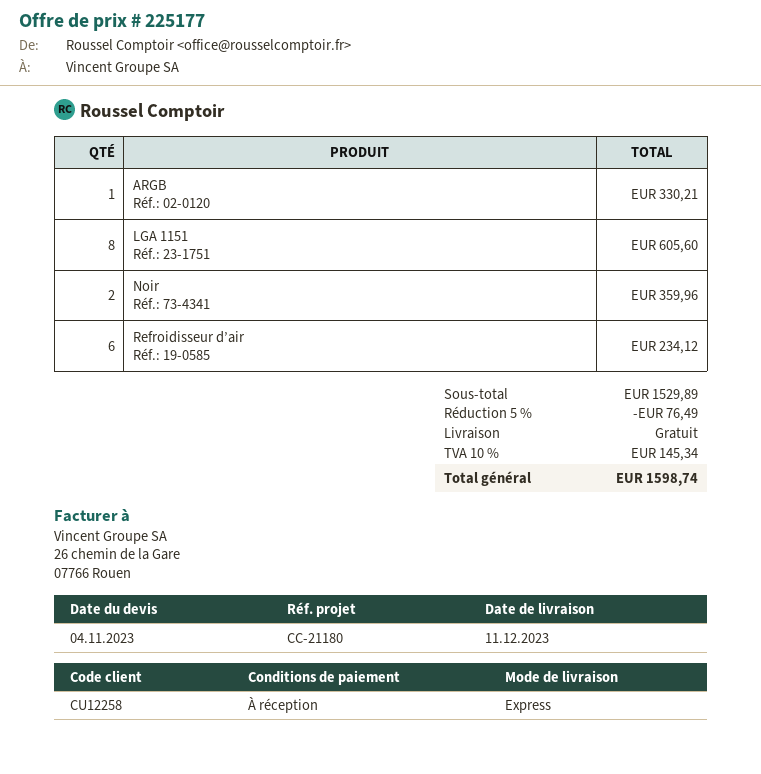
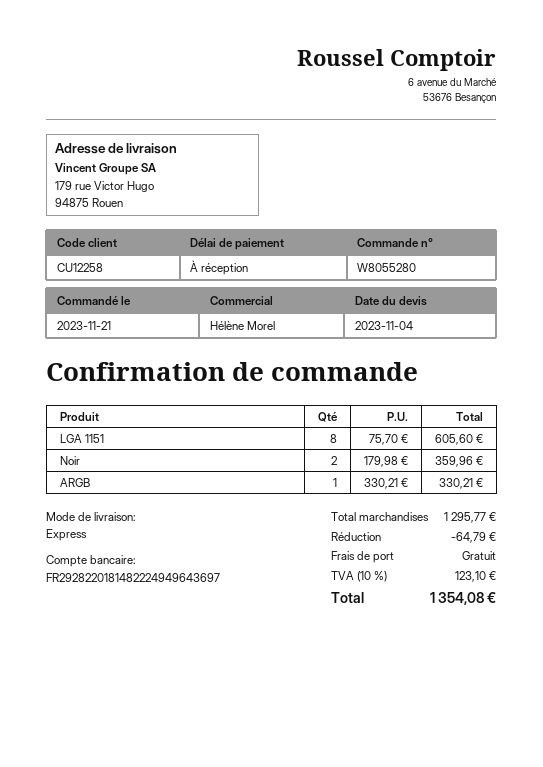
Refroidisseur d’air: 6 for 234.12 -> none
subtotal: 1529.89 -> 1295.77
discount: 76.49 -> 64.79
tax: 10% = 145.34 -> 10% = 123.10
total: 1598.74 -> 1354.08

